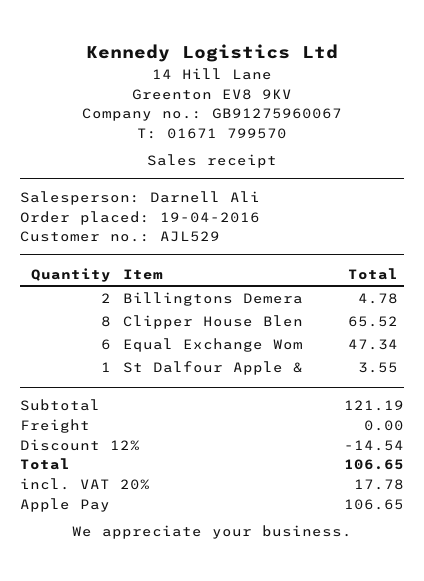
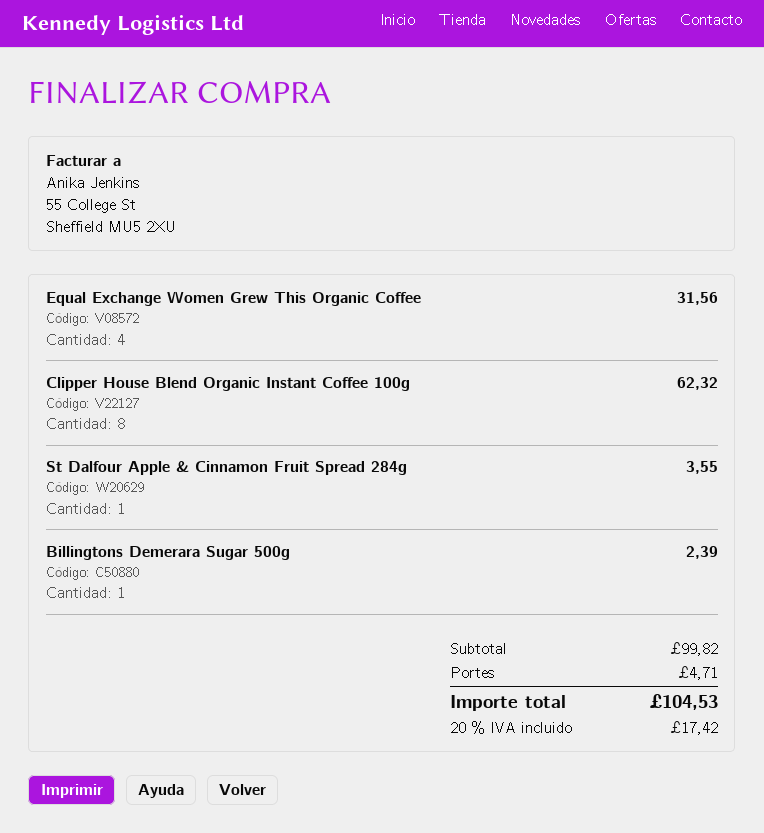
Billingtons Demera: 2 for 4.78 -> 1 for 2.39
Clipper House Blen: 8 for 65.52 -> 8 for 62.32
Equal Exchange Wom: 6 for 47.34 -> 4 for 31.56
subtotal: 121.19 -> 99.82
discount: 12% = 14.54 -> none
shipping: 0.00 -> 4.71
tax: 20% = 17.78 -> 20% = 17.42
total: 106.65 -> 104.53

